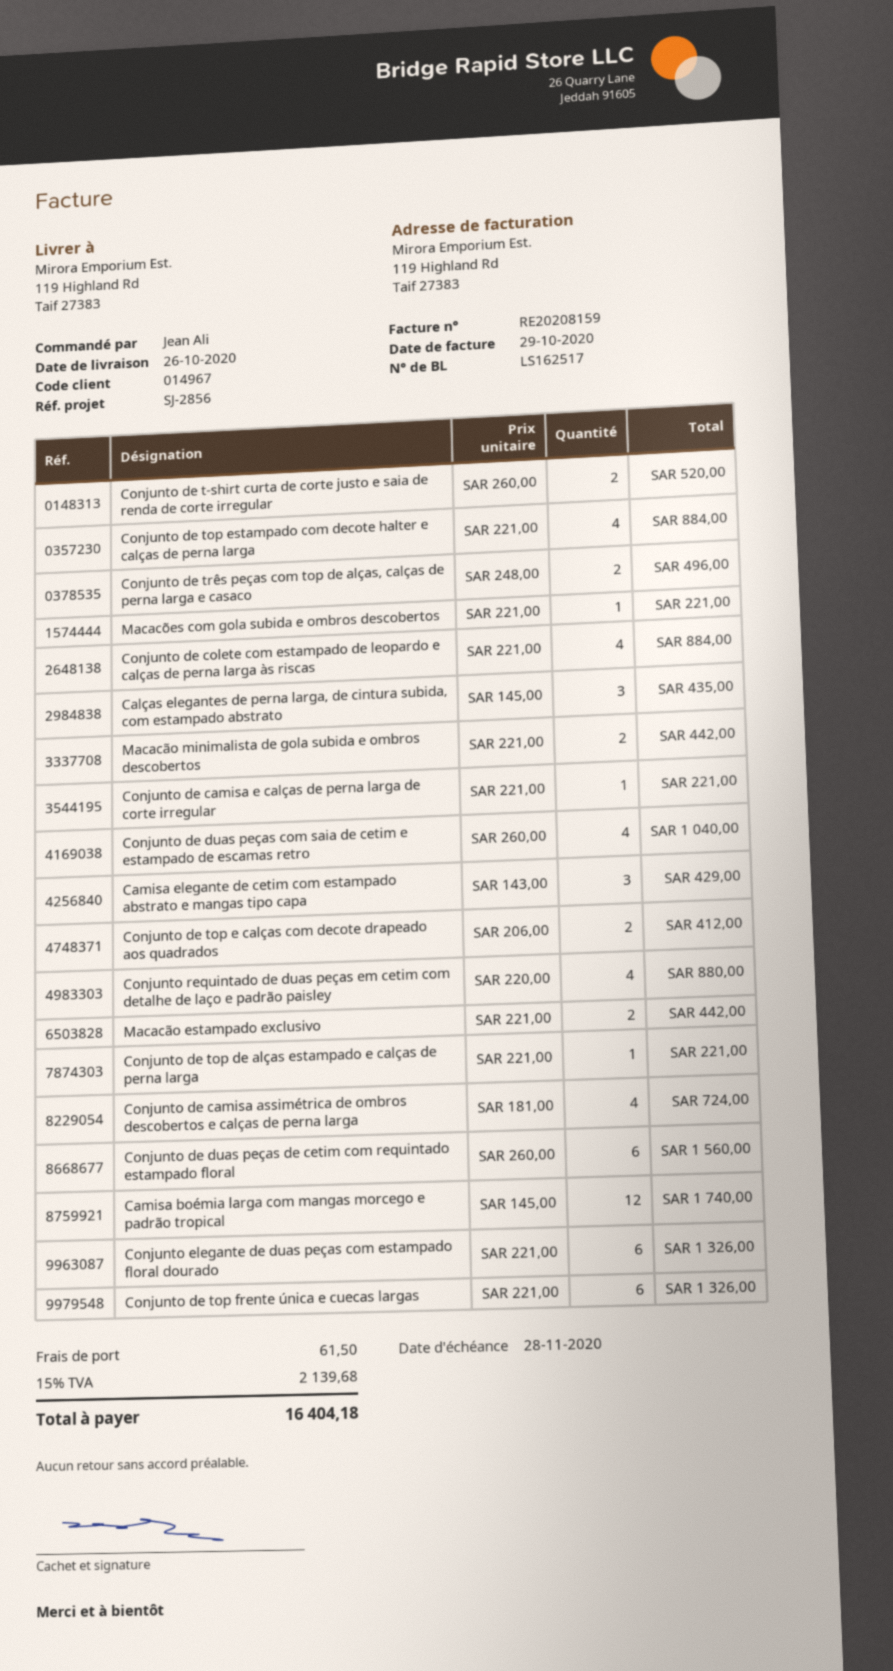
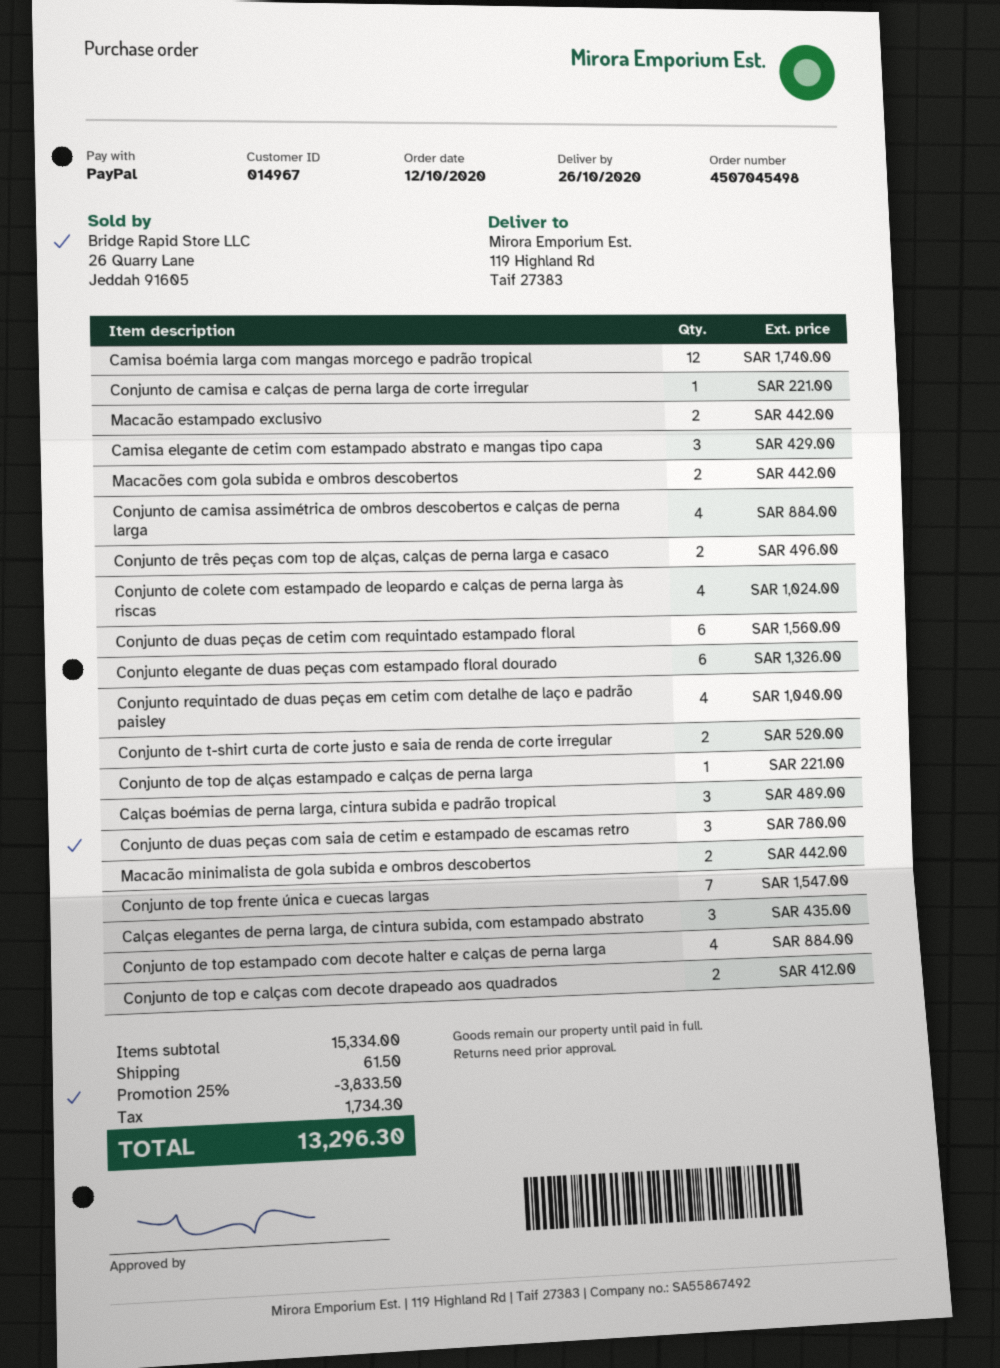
Macacões com gola subida e ombros descobertos: 1 for 221.00 -> 2 for 442.00
Conjunto de colete com estampado de leopardo e calças de perna larga às riscas: 4 for 884.00 -> 4 for 1024.00
Conjunto de duas peças com saia de cetim e estampado de escamas retro: 4 for 1040.00 -> 3 for 780.00
Conjunto requintado de duas peças em cetim com detalhe de laço e padrão paisley: 4 for 880.00 -> 4 for 1040.00
Conjunto de camisa assimétrica de ombros descobertos e calças de perna larga: 4 for 724.00 -> 4 for 884.00
Conjunto de top frente única e cuecas largas: 6 for 1326.00 -> 7 for 1547.00
Calças boémias de perna larga, cintura subida e padrão tropical: none -> 3 for 489.00
discount: none -> 25% = 3833.50
tax: 2139.68 -> 1734.30
total: 16404.18 -> 13296.30

